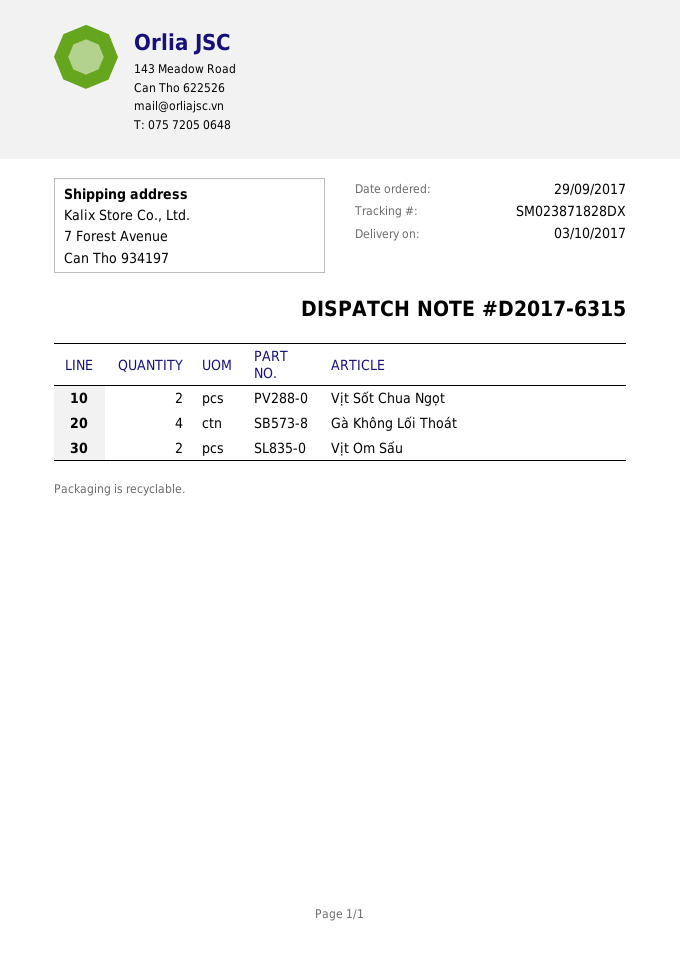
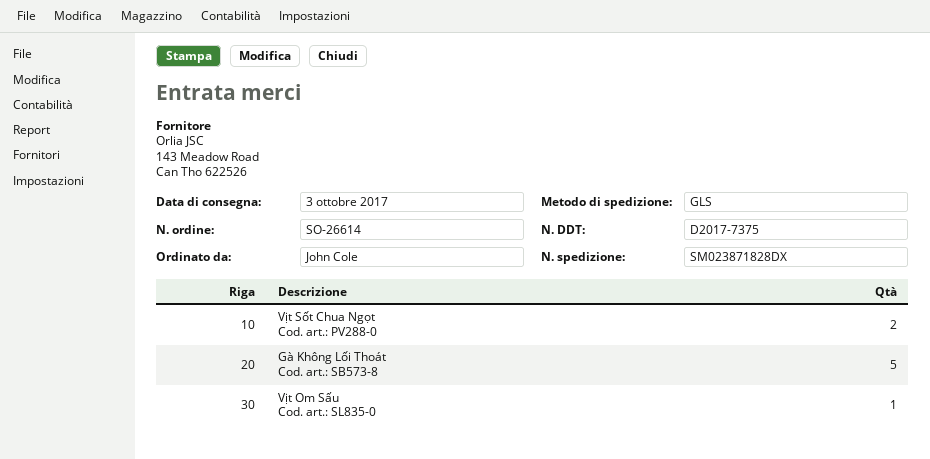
delivery note number: D2017-6315 -> D2017-7375
Gà Không Lối Thoát: 4 -> 5
Vịt Om Sấu: 2 -> 1

